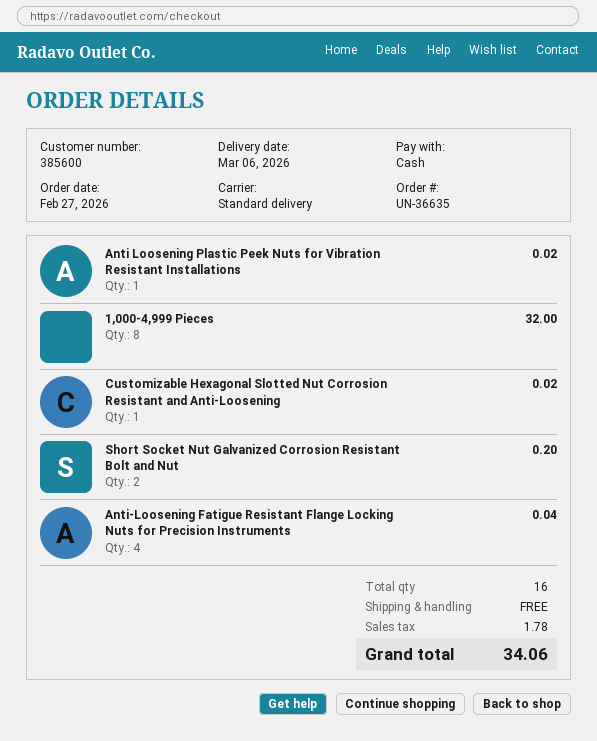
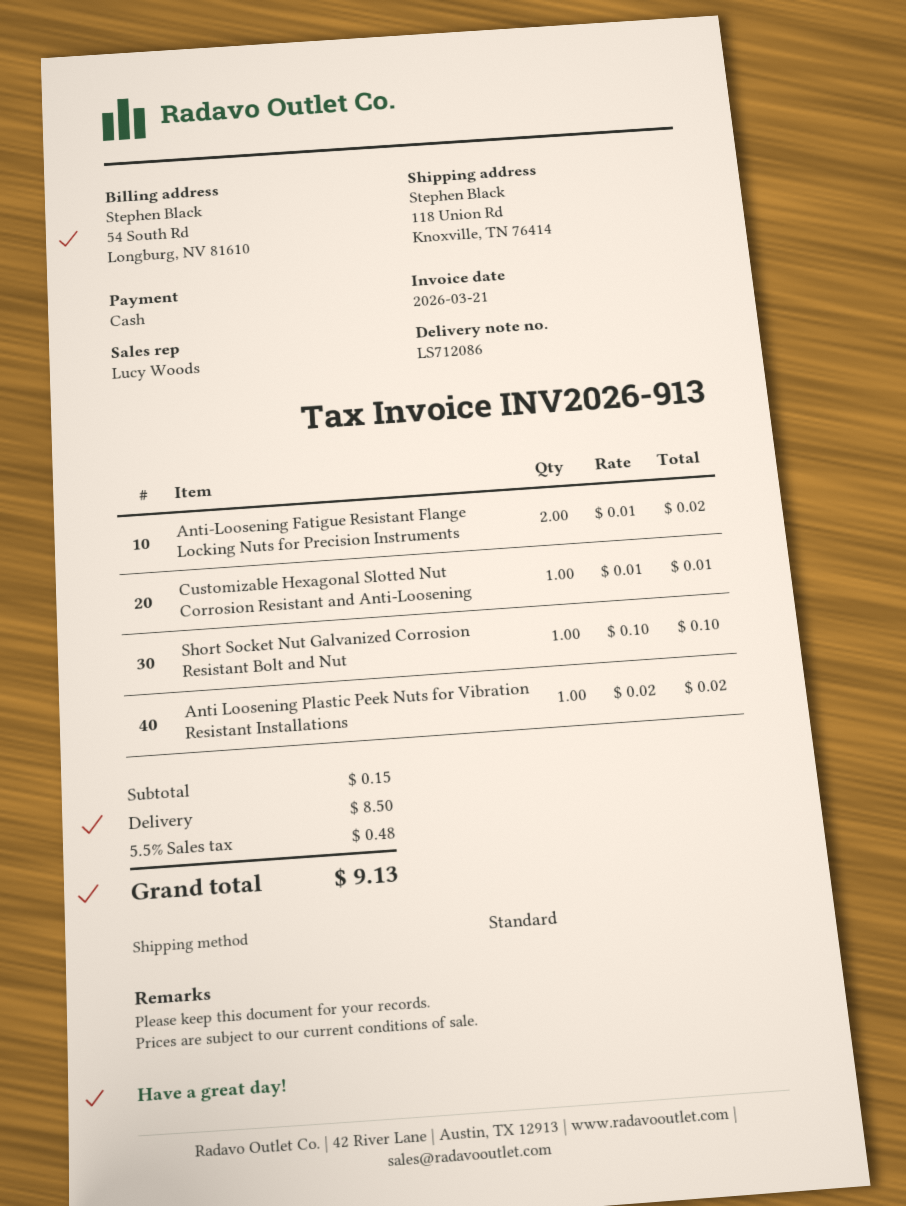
1,000-4,999 Pieces: 8 for 32.00 -> none
Customizable Hexagonal Slotted Nut Corrosion Resistant and Anti-Loosening: 1 for 0.02 -> 1 for 0.01
Short Socket Nut Galvanized Corrosion Resistant Bolt and Nut: 2 for 0.20 -> 1 for 0.10
Anti-Loosening Fatigue Resistant Flange Locking Nuts for Precision Instruments: 4 for 0.04 -> 2 for 0.02
shipping: 0.00 -> 8.50
tax: 1.78 -> 0.48
total: 34.06 -> 9.13

